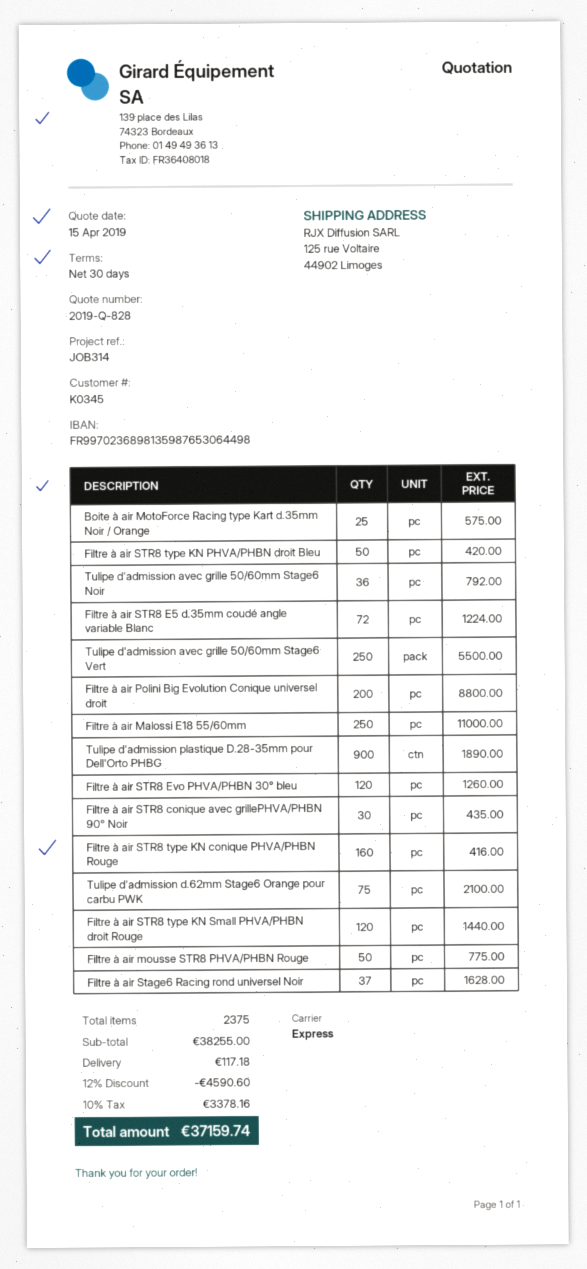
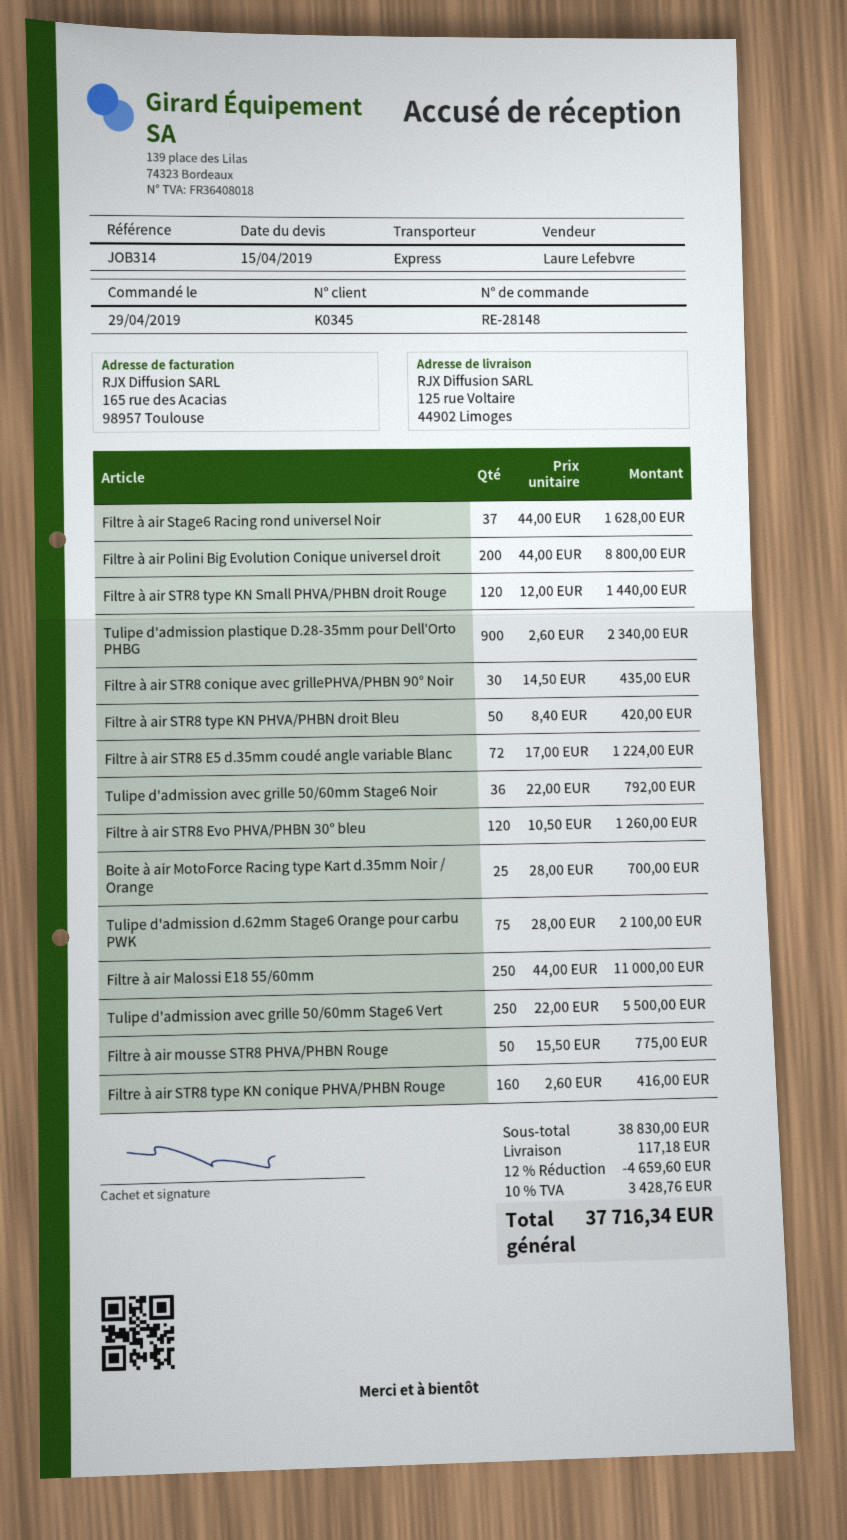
Boite à air MotoForce Racing type Kart d.35mm Noir / Orange: 25 for 575.00 -> 25 for 700.00
Tulipe d'admission plastique D.28-35mm pour Dell'Orto PHBG: 900 for 1890.00 -> 900 for 2340.00
subtotal: 38255.00 -> 38830.00
discount: 12% = 4590.60 -> 12% = 4659.60
tax: 10% = 3378.16 -> 10% = 3428.76
total: 37159.74 -> 37716.34

